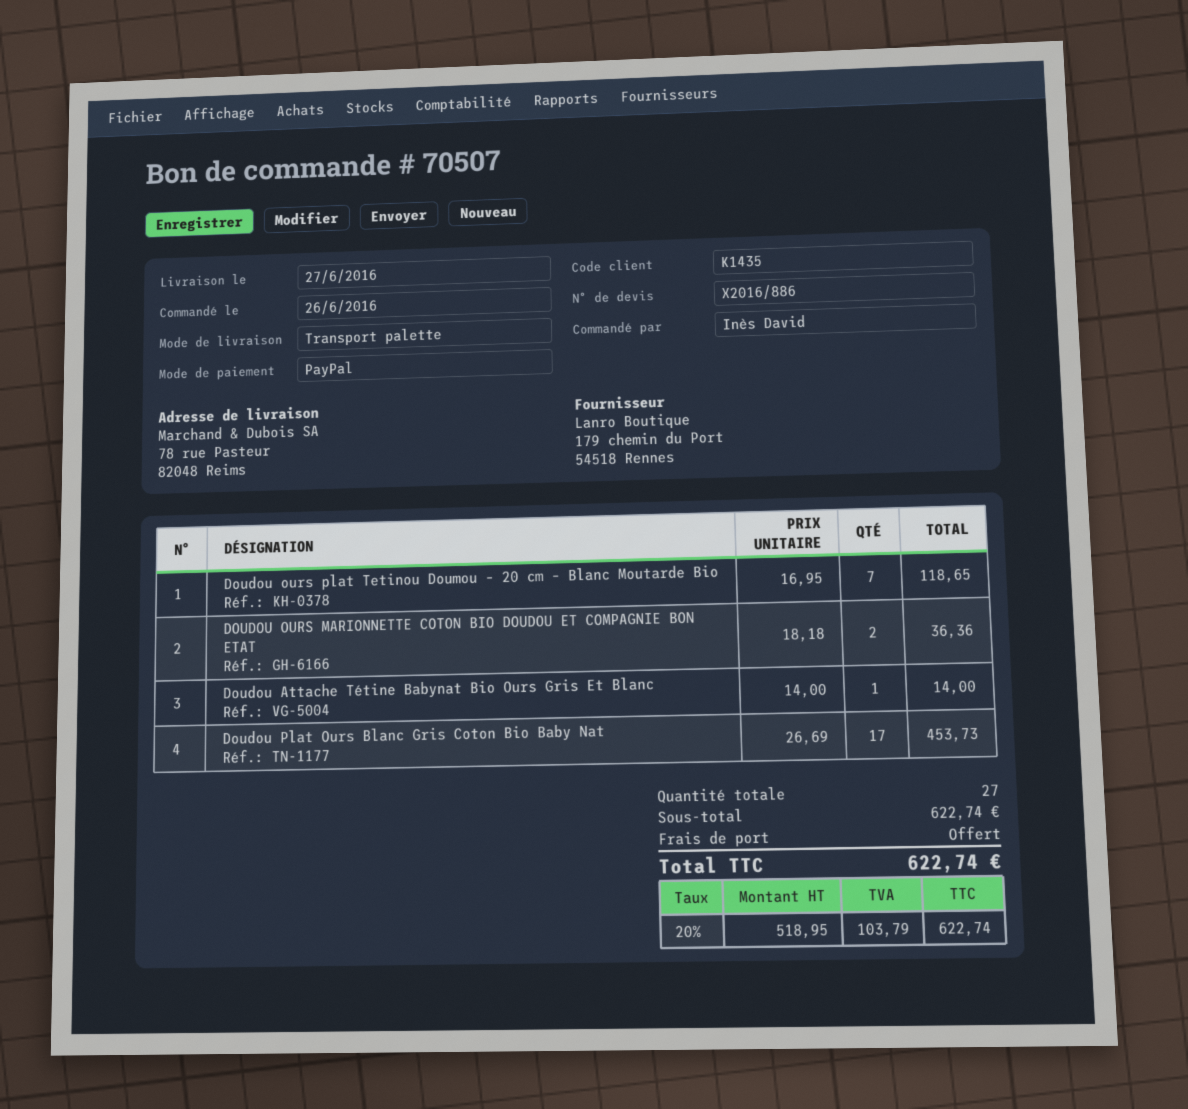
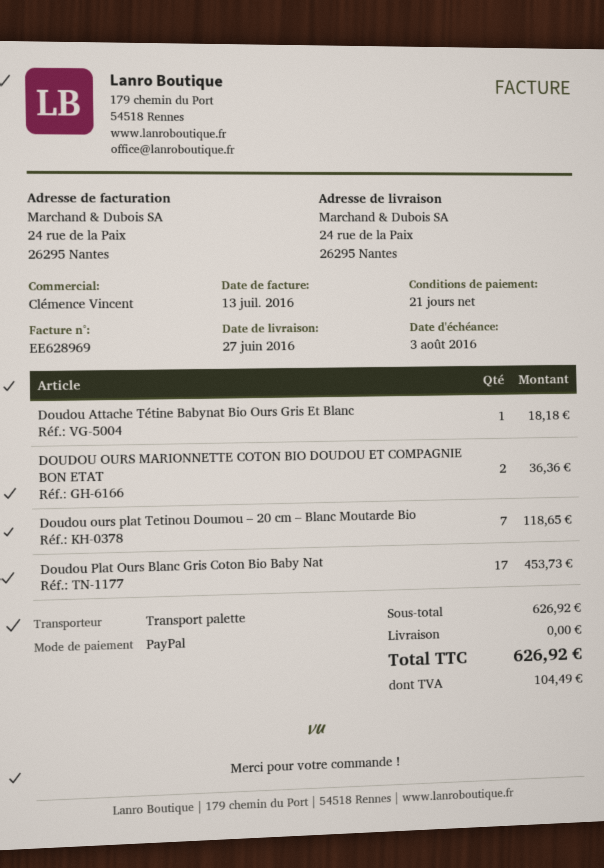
ship to: 78 rue Pasteur, 82048 Reims -> 24 rue de la Paix, 26295 Nantes
Doudou Attache Tétine Babynat Bio Ours Gris Et Blanc: 1 for 14.00 -> 1 for 18.18
subtotal: 622.74 -> 626.92
tax: 103.79 -> 104.49
total: 622.74 -> 626.92

